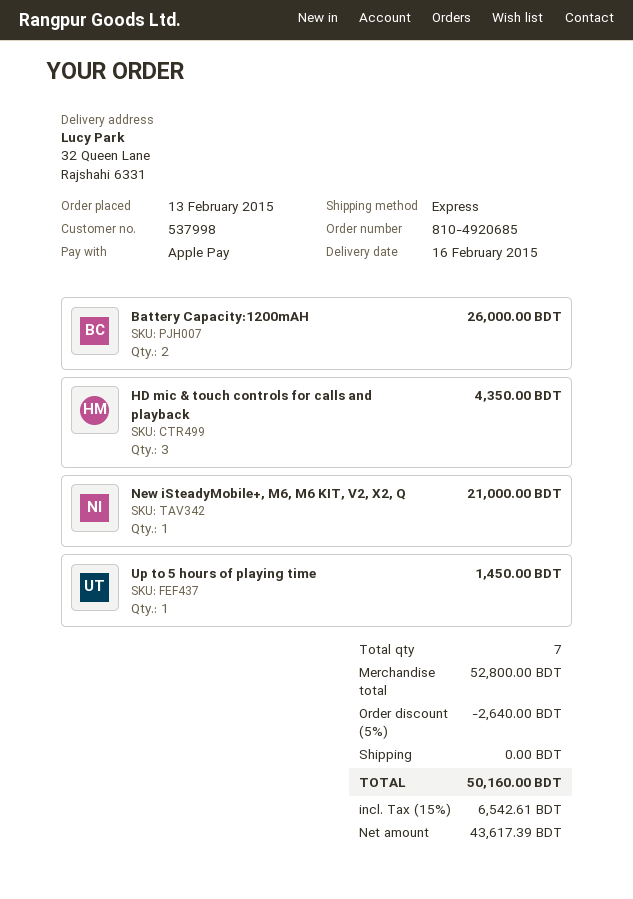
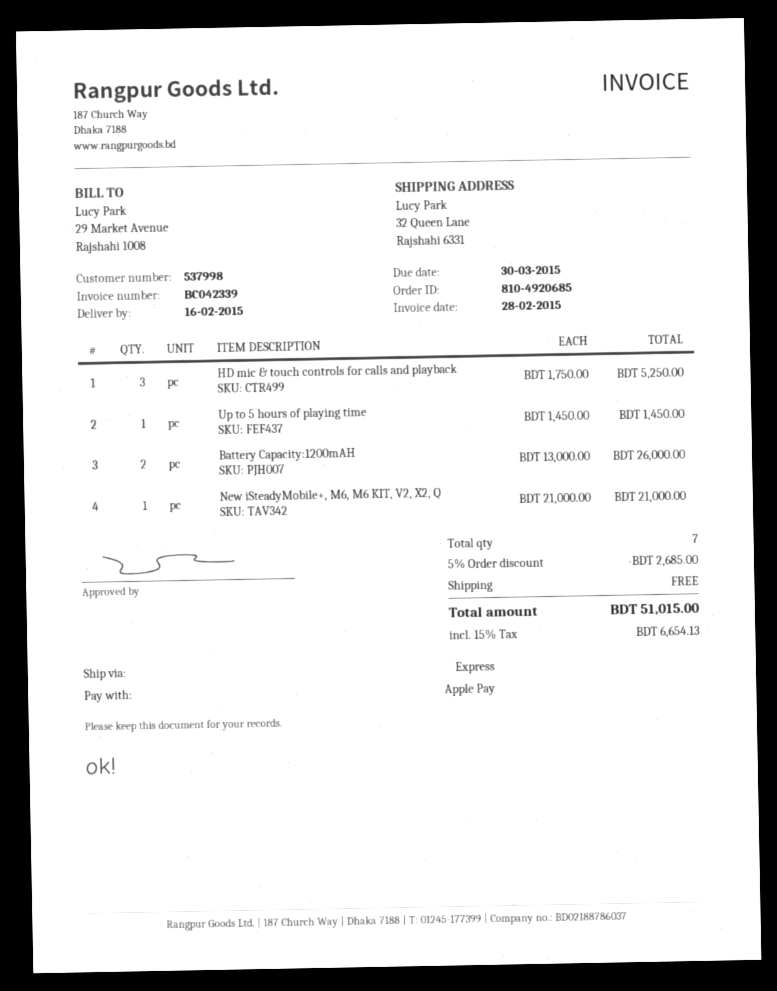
HD mic & touch controls for calls and playback: 3 for 4350.00 -> 3 for 5250.00
discount: 5% = 2640.00 -> 5% = 2685.00
tax: 15% = 6542.61 -> 15% = 6654.13
total: 50160.00 -> 51015.00

